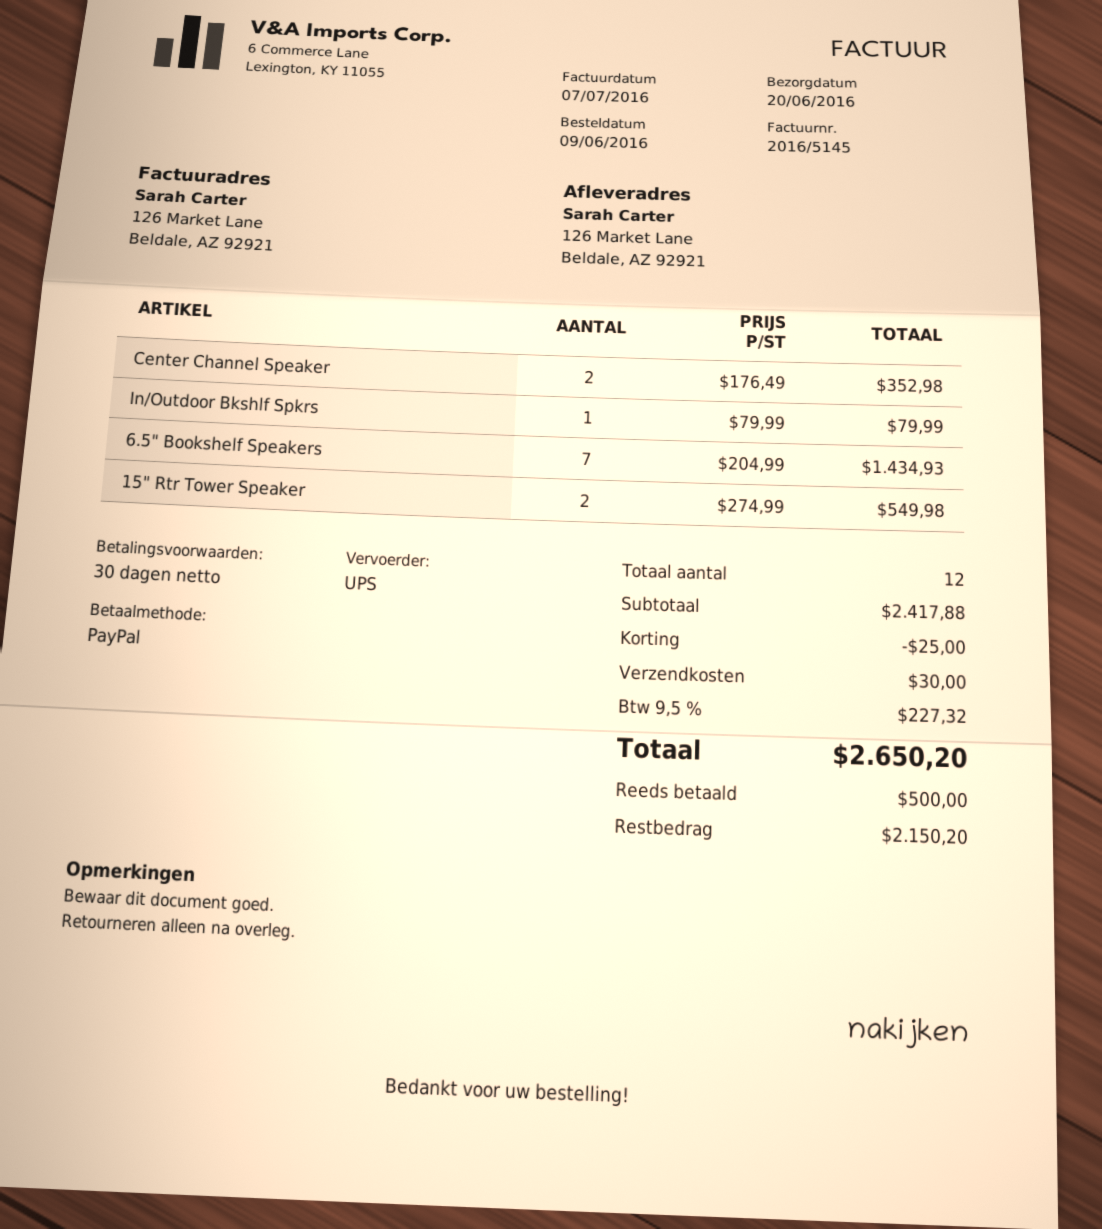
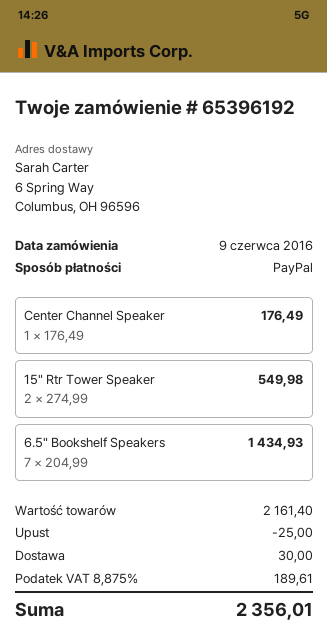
ship to: 126 Market Lane, Beldale, AZ 92921 -> 6 Spring Way, Columbus, OH 96596
Center Channel Speaker: 2 x 176.49 = 352.98 -> 1 x 176.49 = 176.49
In/Outdoor Bkshlf Spkrs: 1 x 79.99 = 79.99 -> none
subtotal: 2417.88 -> 2161.40
tax: 9.5% = 227.32 -> 8.875% = 189.61
total: 2650.20 -> 2356.01

